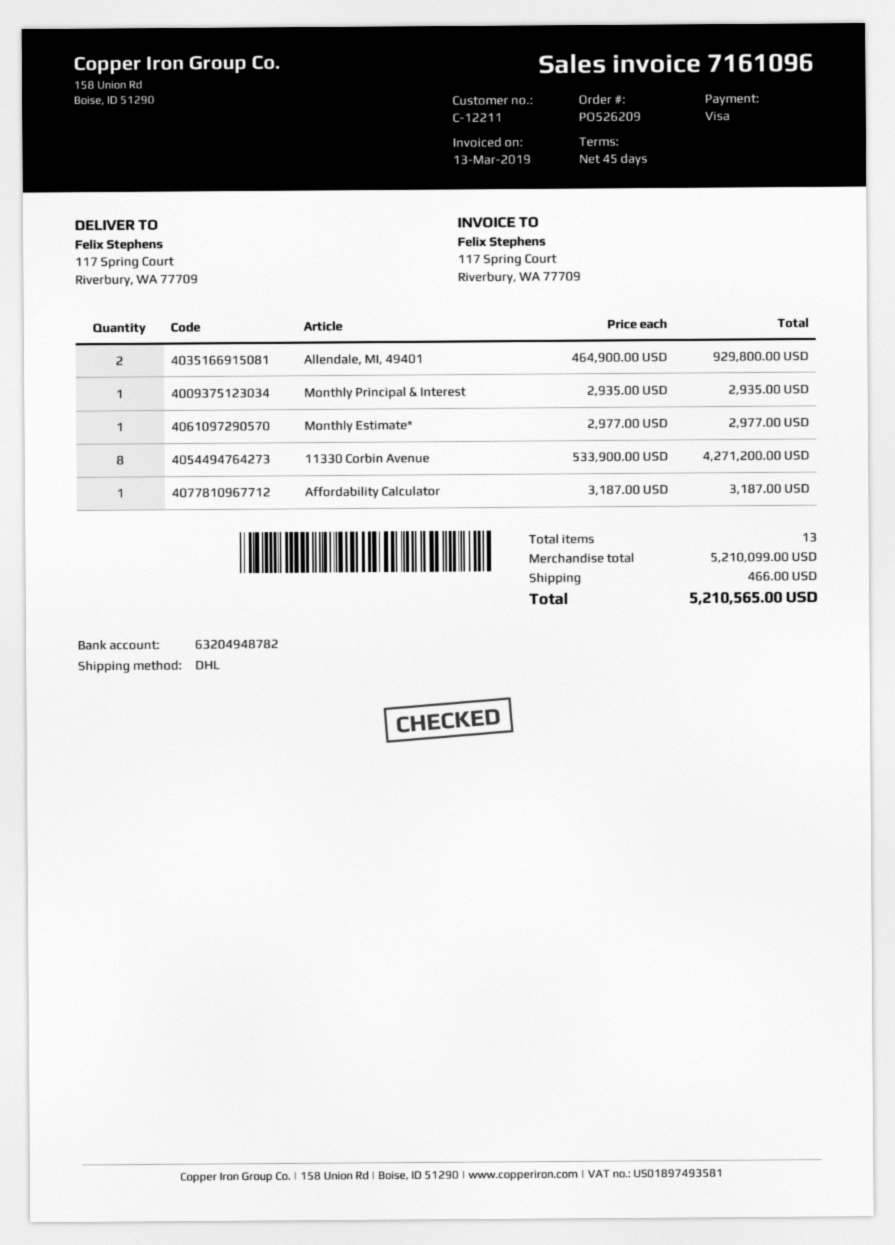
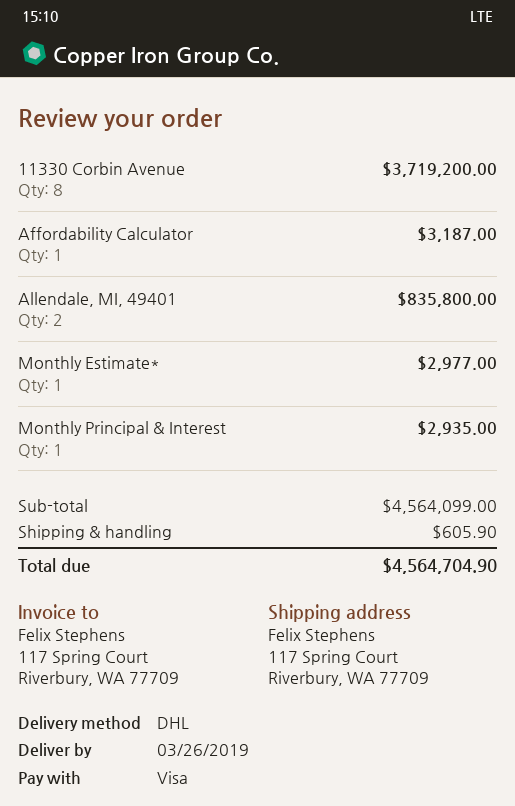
Allendale, MI, 49401: 2 for 929800.00 -> 2 for 835800.00
11330 Corbin Avenue: 8 for 4271200.00 -> 8 for 3719200.00
subtotal: 5210099.00 -> 4564099.00
shipping: 466.00 -> 605.90
total: 5210565.00 -> 4564704.90

